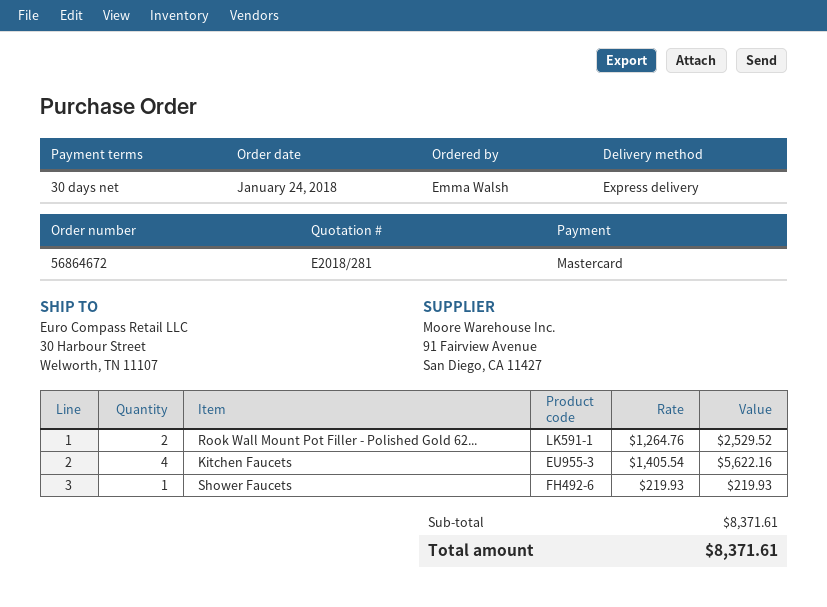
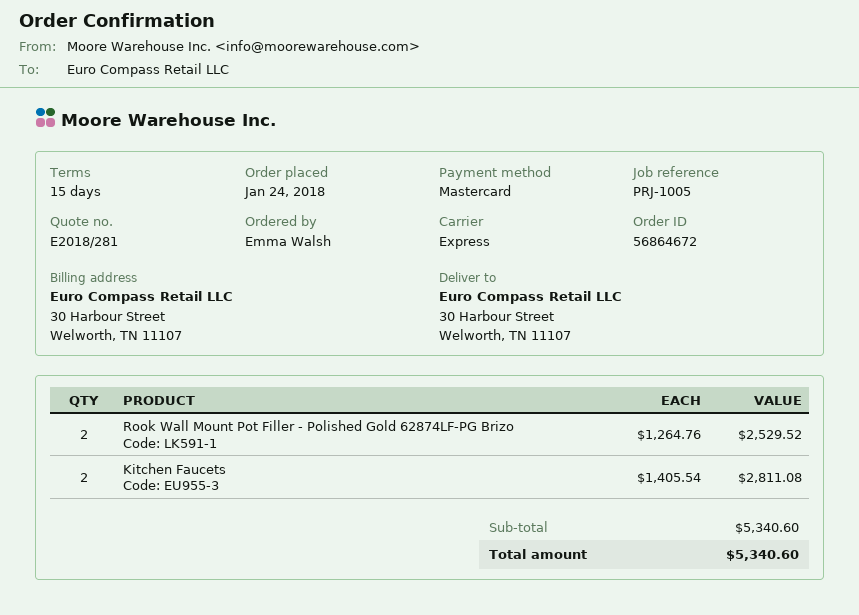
payment terms: 30 days -> 15 days
Kitchen Faucets: 4 x 1405.54 = 5622.16 -> 2 x 1405.54 = 2811.08
Shower Faucets: 1 x 219.93 = 219.93 -> none
subtotal: 8371.61 -> 5340.60
total: 8371.61 -> 5340.60

